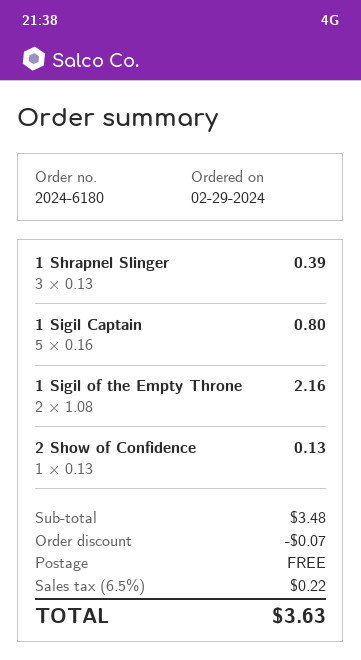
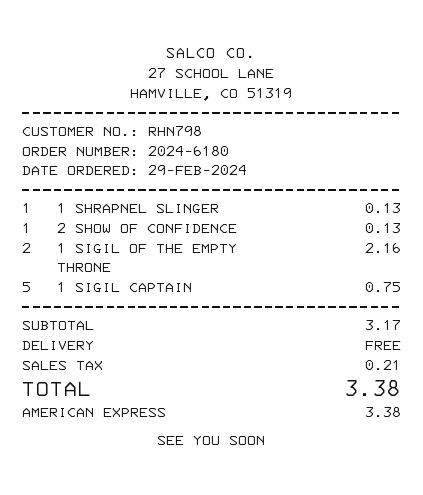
1 Shrapnel Slinger: 3 for 0.39 -> 1 for 0.13
1 Sigil Captain: 5 for 0.80 -> 5 for 0.75
subtotal: 3.48 -> 3.17
discount: 0.07 -> none
tax: 0.22 -> 0.21
total: 3.63 -> 3.38

